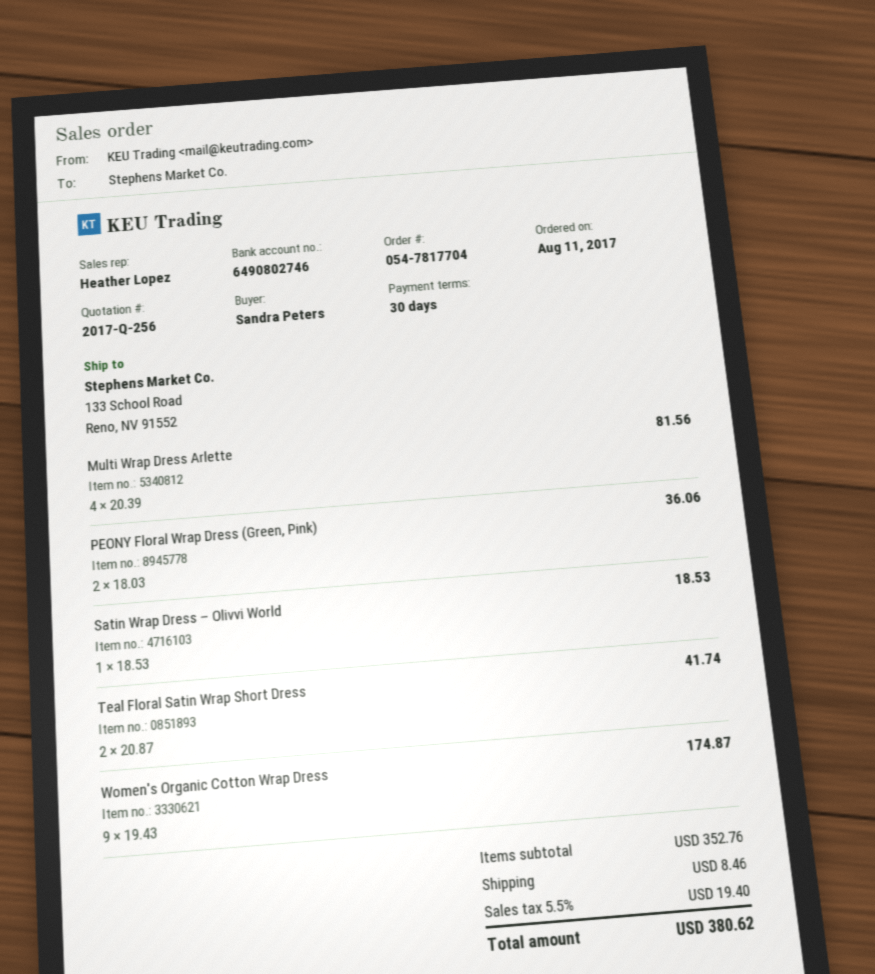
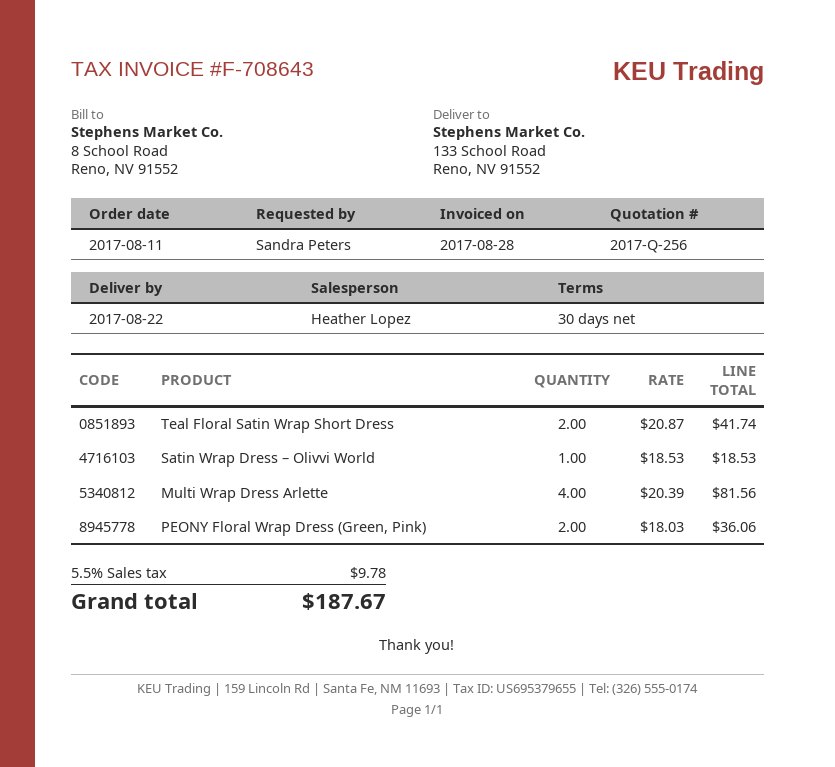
Women's Organic Cotton Wrap Dress: 9 x 19.43 = 174.87 -> none
shipping: 8.46 -> none
tax: 5.5% = 19.40 -> 5.5% = 9.78
total: 380.62 -> 187.67

